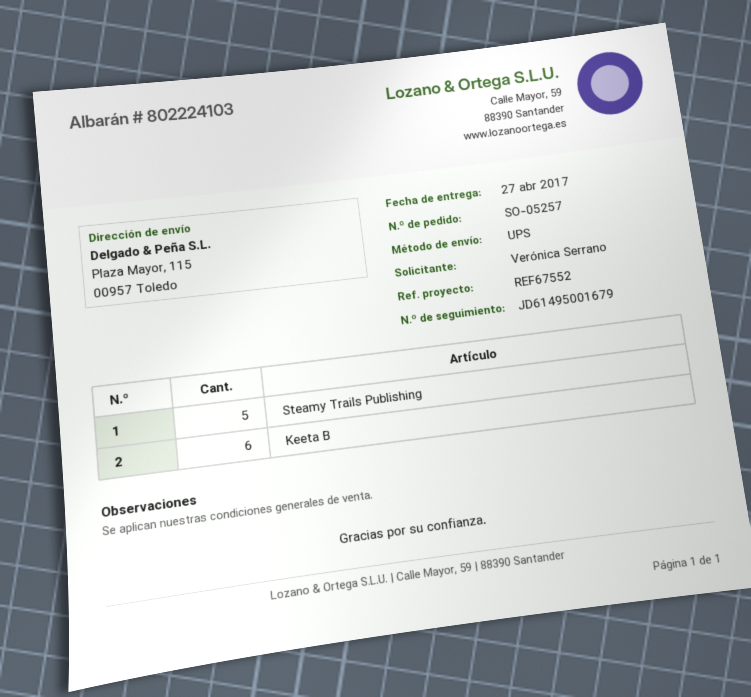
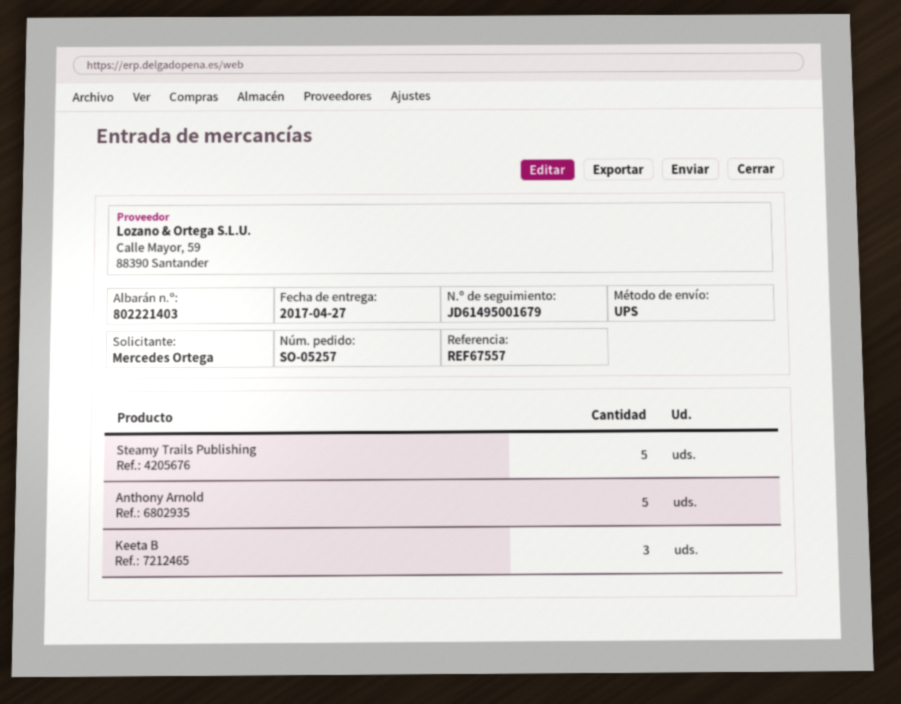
delivery note number: 802224103 -> 802221403
reference: REF67552 -> REF67557
ordered by: Verónica Serrano -> Mercedes Ortega
Keeta B: 6 -> 3
Anthony Arnold: none -> 5

